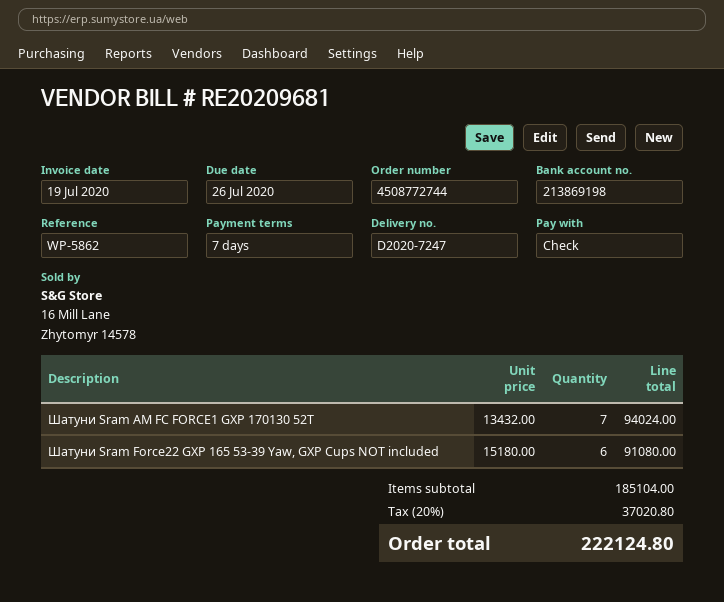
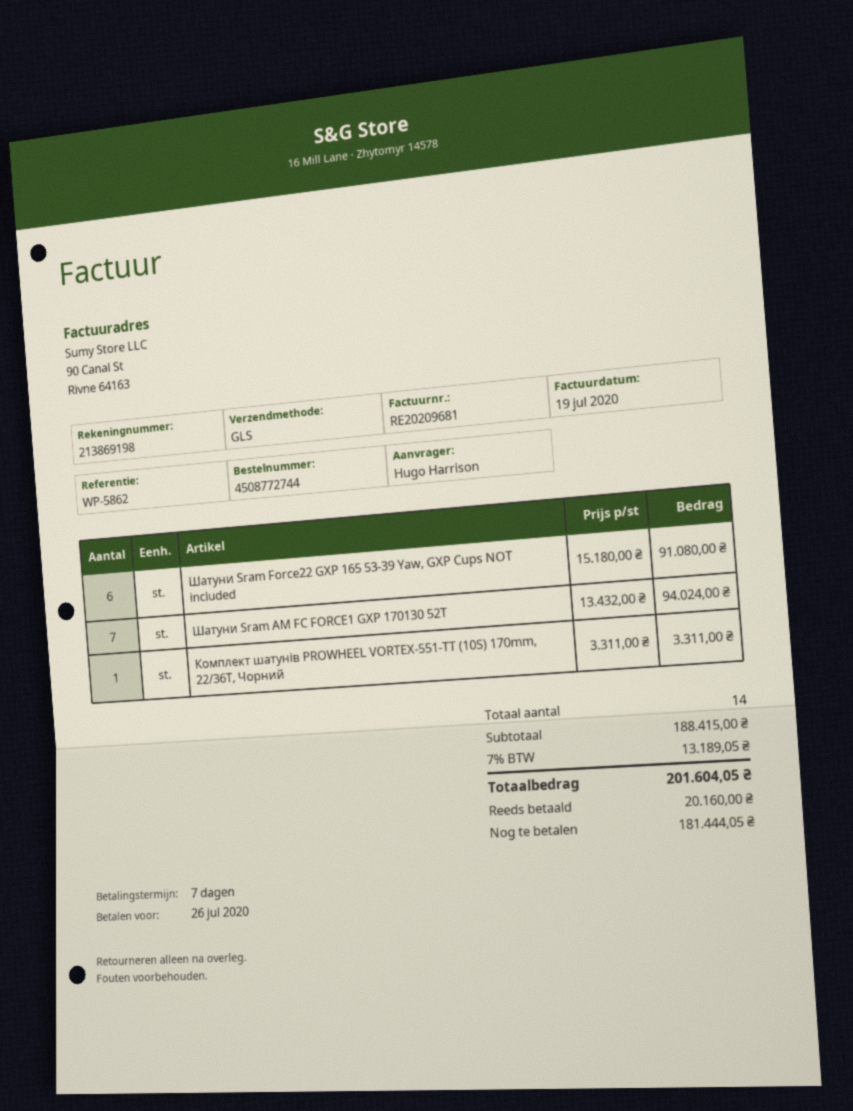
Комплект шатунів PROWHEEL VORTEX-551-TT (10S) 170mm, 22/36T, Чорний: none -> 1 x 3311.00 = 3311.00
subtotal: 185104.00 -> 188415.00
tax: 20% = 37020.80 -> 7% = 13189.05
total: 222124.80 -> 201604.05

